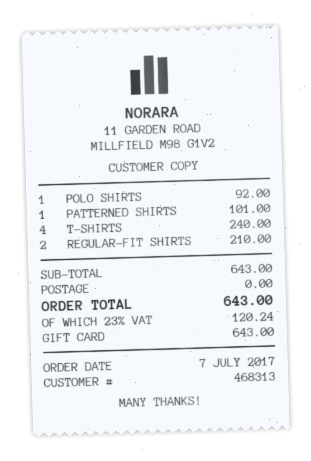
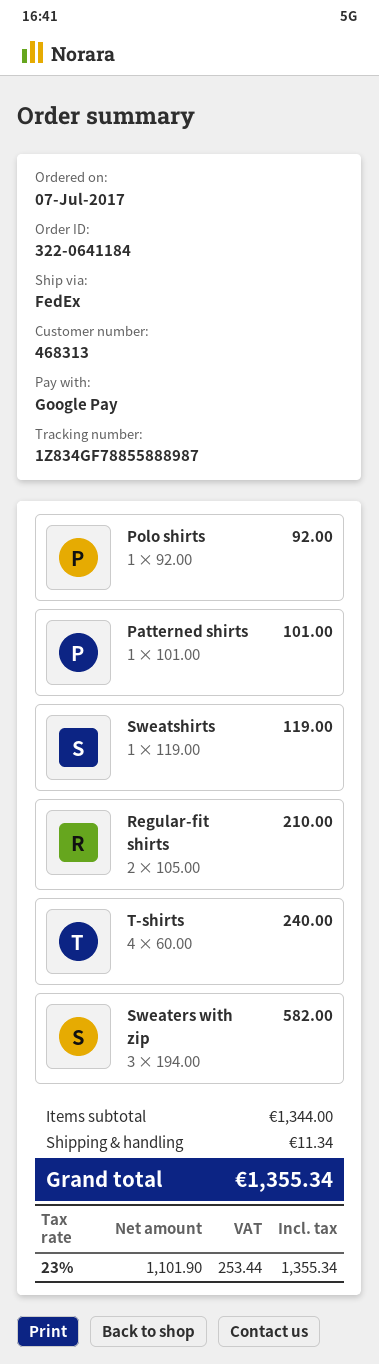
payment method: gift card -> Google Pay
Sweatshirts: none -> 1 for 119.00
Sweaters with zip: none -> 3 for 582.00
subtotal: 643.00 -> 1344.00
shipping: 0.00 -> 11.34
tax: 23% = 120.24 -> 23% = 253.44
total: 643.00 -> 1355.34

